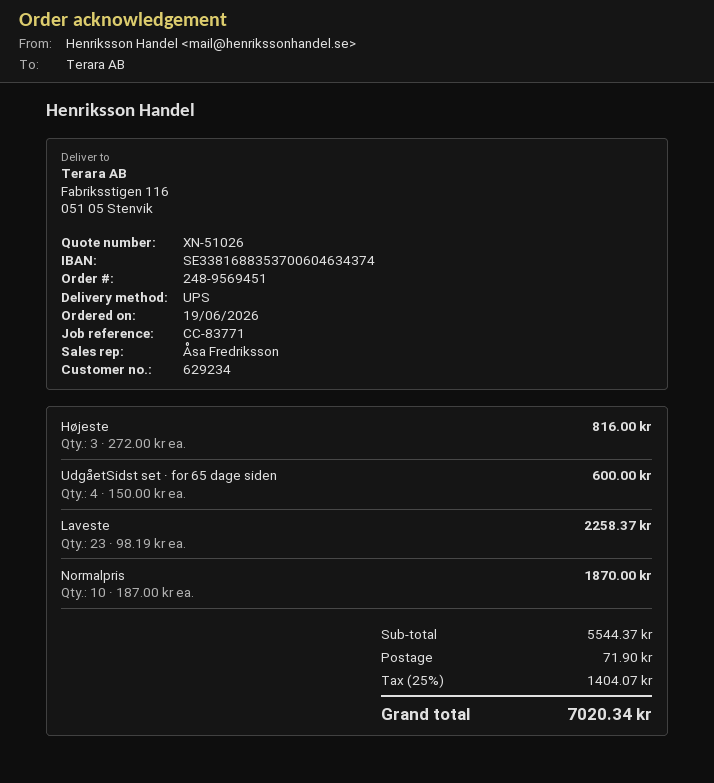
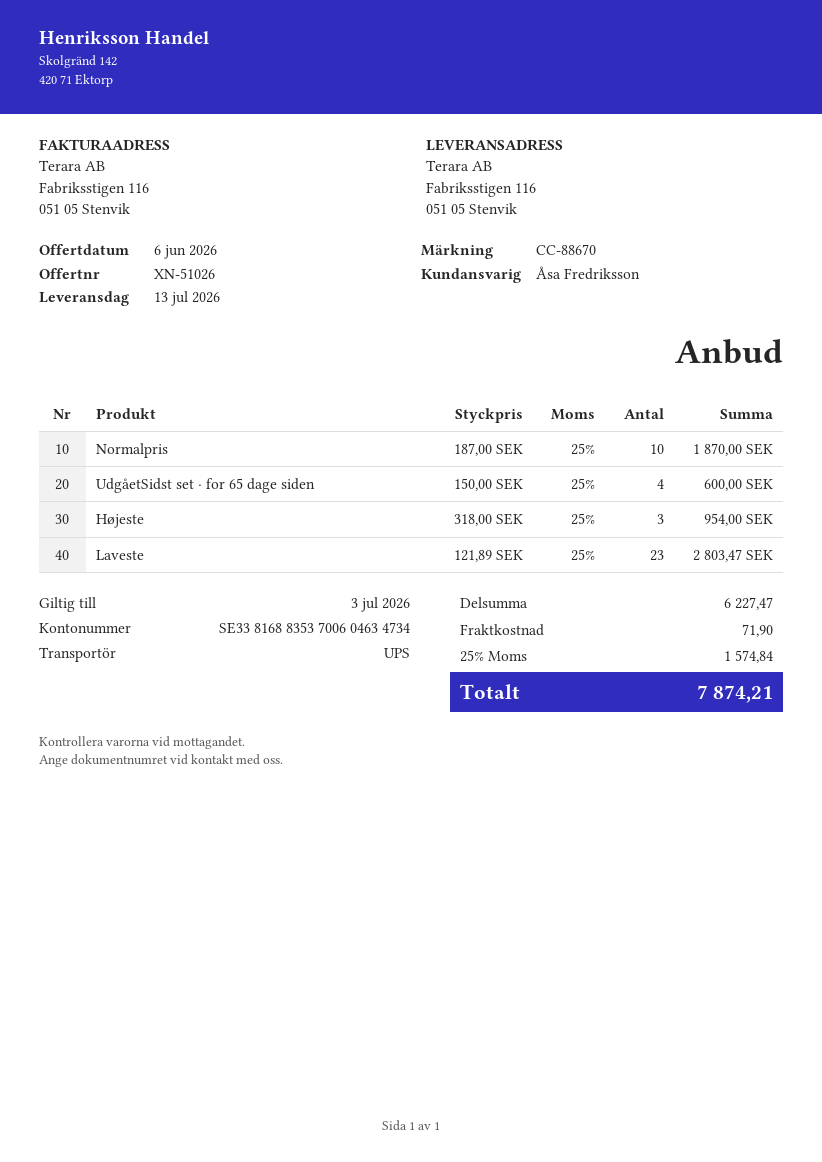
reference: CC-83771 -> CC-88670
bank account: SE3381688353700604634374 -> SE3381688353700604634734
Højeste: 3 x 272.00 = 816.00 -> 3 x 318.00 = 954.00
Laveste: 23 x 98.19 = 2258.37 -> 23 x 121.89 = 2803.47
subtotal: 5544.37 -> 6227.47
tax: 25% = 1404.07 -> 25% = 1574.84
total: 7020.34 -> 7874.21

